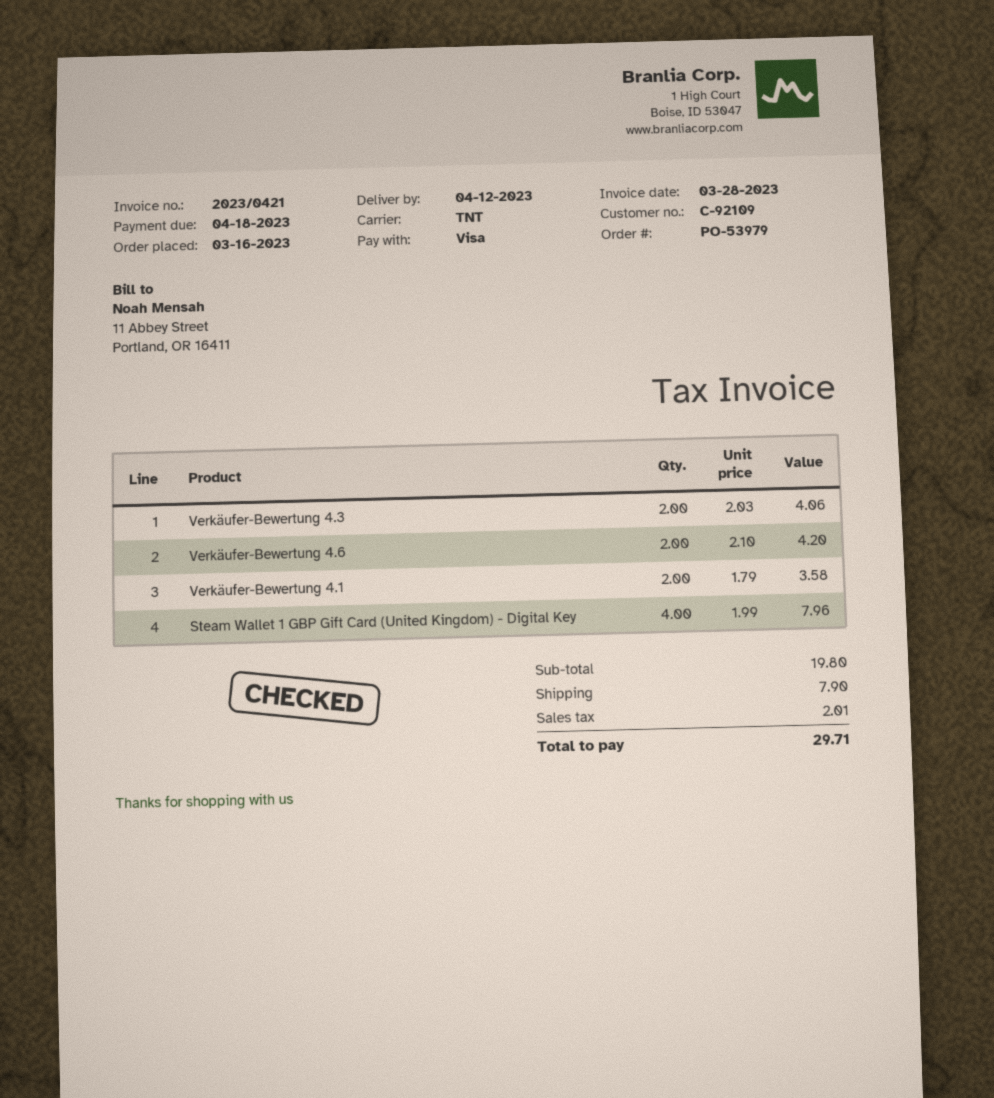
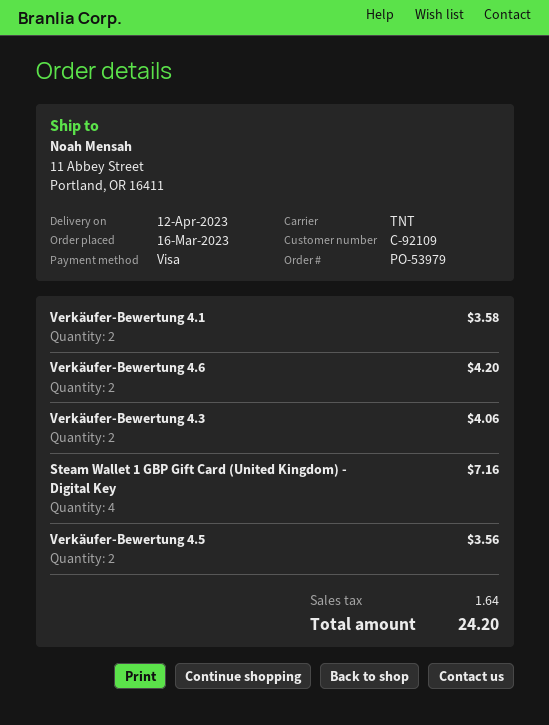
Steam Wallet 1 GBP Gift Card (United Kingdom) - Digital Key: 4 for 7.96 -> 4 for 7.16
Verkäufer-Bewertung 4.5: none -> 2 for 3.56
shipping: 7.90 -> none
tax: 2.01 -> 1.64
total: 29.71 -> 24.20

